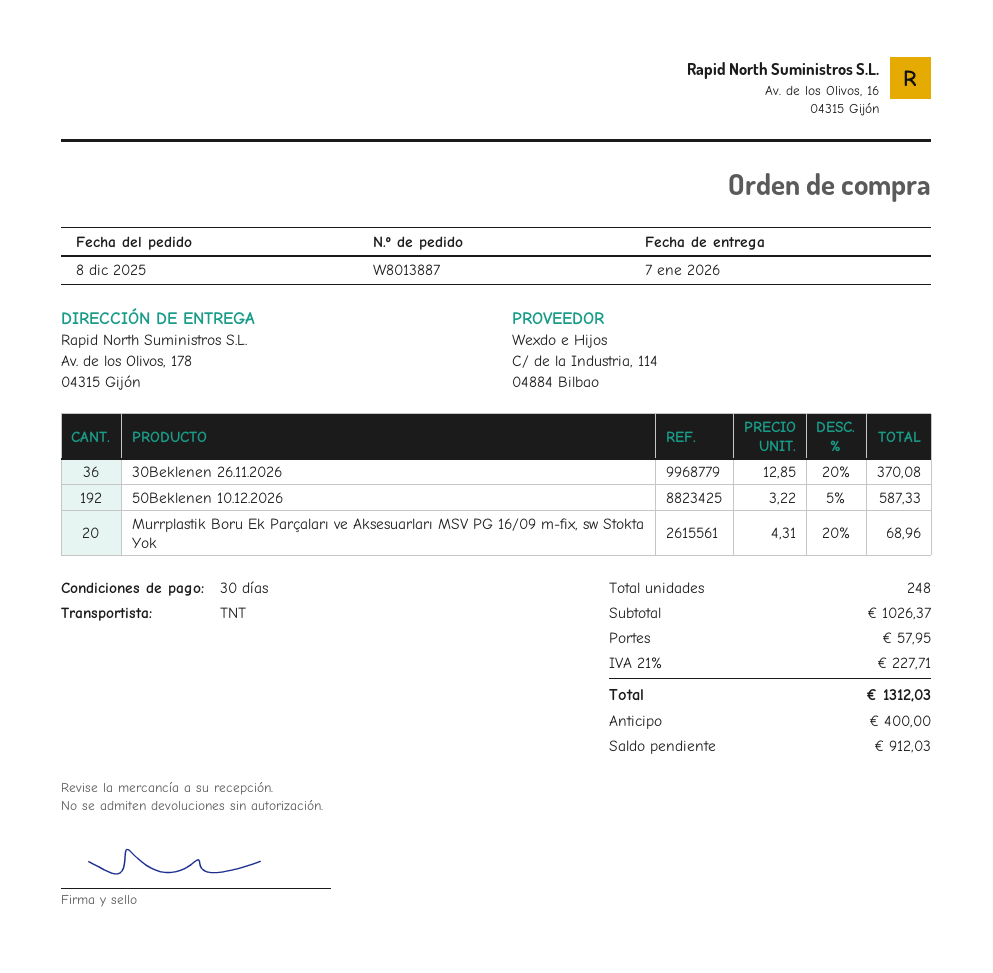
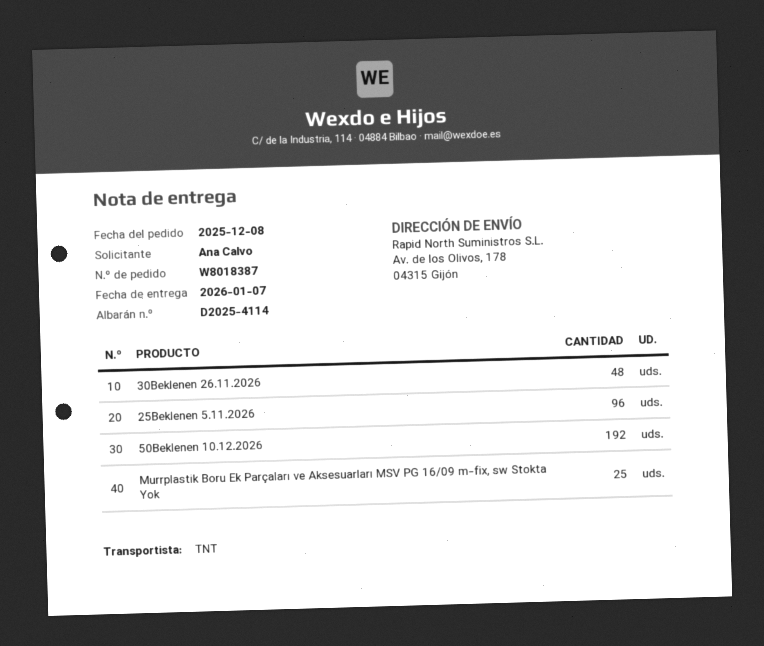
order number: W8013887 -> W8018387
30Beklenen 26.11.2026: 36 -> 48
Murrplastik Boru Ek Parçaları ve Aksesuarları MSV PG 16/09 m-fix, sw Stokta Yok: 20 -> 25
25Beklenen 5.11.2026: none -> 96

